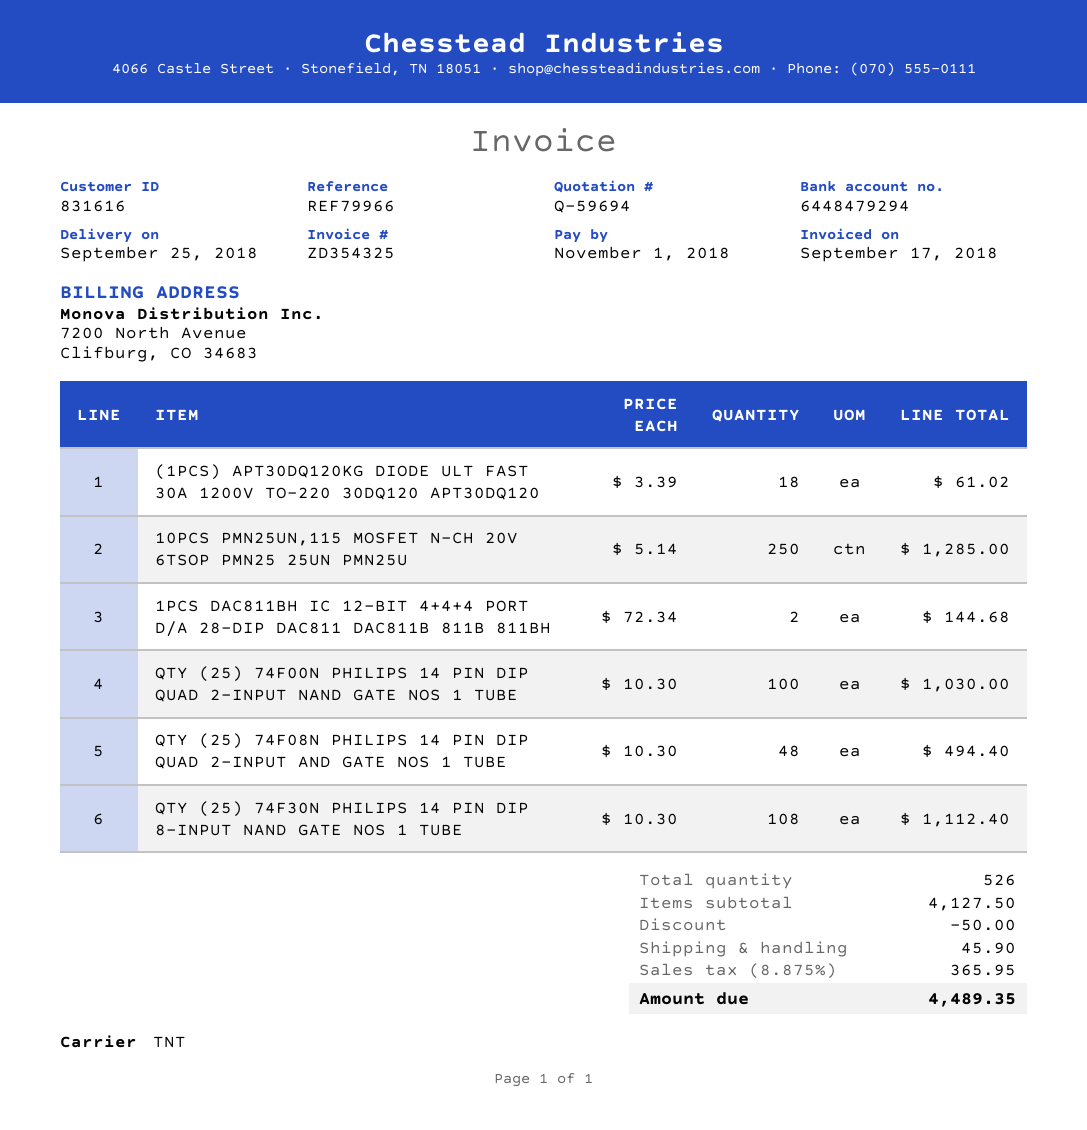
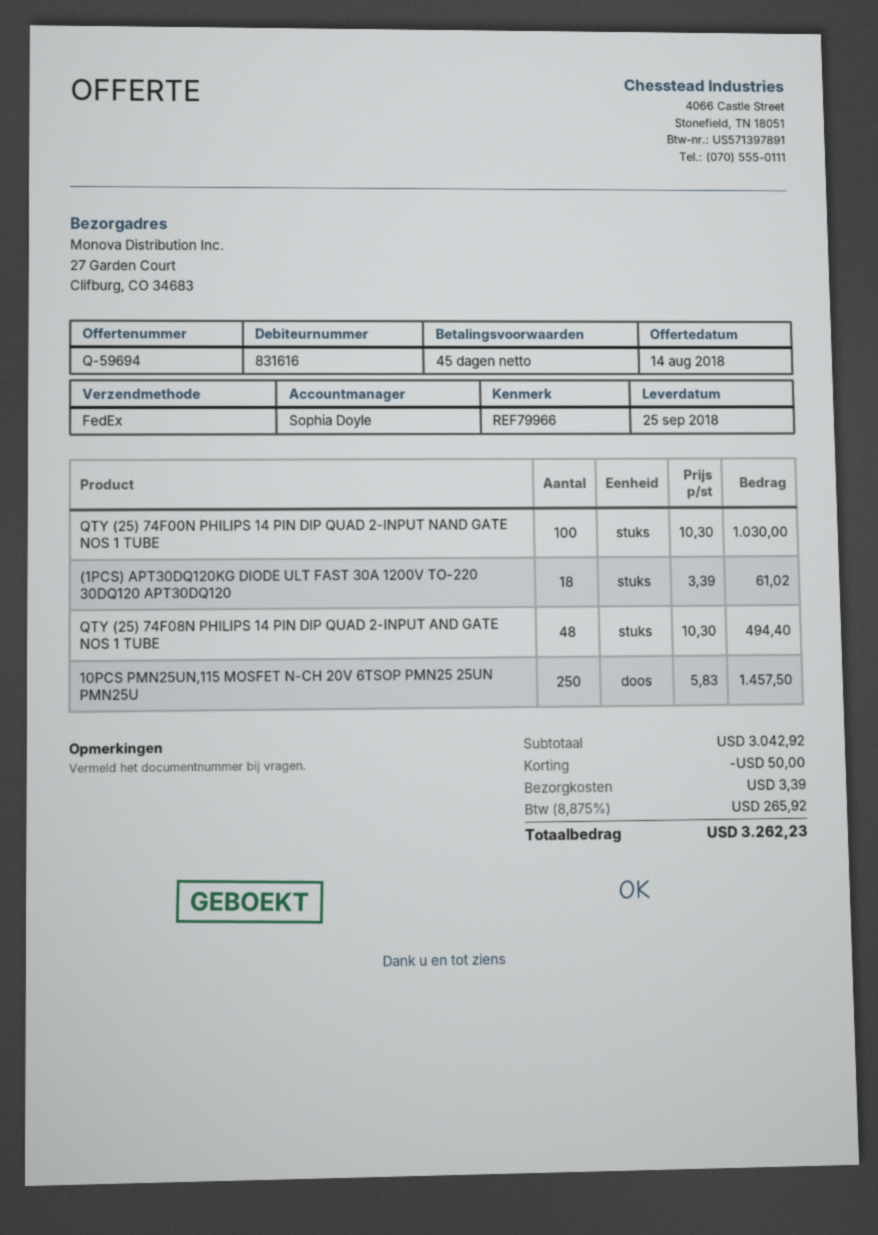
shipping method: TNT -> FedEx
10PCS PMN25UN,115 MOSFET N-CH 20V 6TSOP PMN25 25UN PMN25U: 250 x 5.14 = 1285.00 -> 250 x 5.83 = 1457.50
1PCS DAC811BH IC 12-BIT 4+4+4 PORT D/A 28-DIP DAC811 DAC811B 811B 811BH: 2 x 72.34 = 144.68 -> none
QTY (25) 74F30N PHILIPS 14 PIN DIP 8-INPUT NAND GATE NOS 1 TUBE: 108 x 10.30 = 1112.40 -> none
subtotal: 4127.50 -> 3042.92
shipping: 45.90 -> 3.39
tax: 8.875% = 365.95 -> 8.875% = 265.92
total: 4489.35 -> 3262.23

